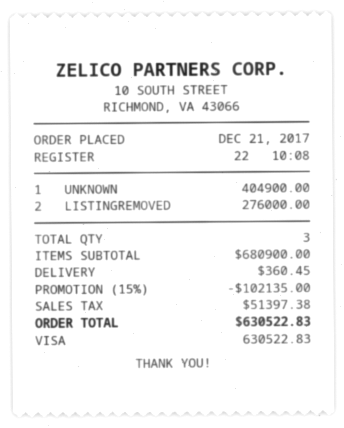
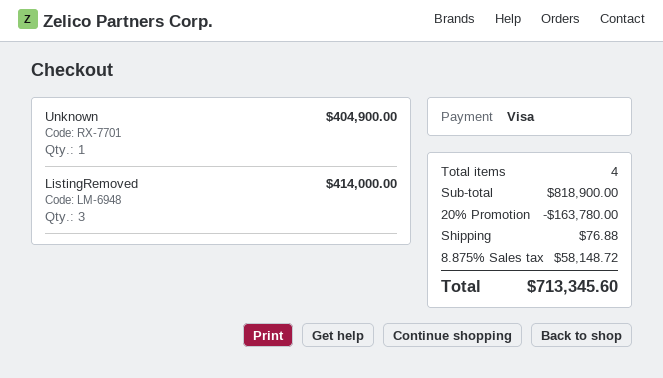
LISTINGREMOVED: 2 for 276000.00 -> 3 for 414000.00
total quantity: 3 -> 4
subtotal: 680900.00 -> 818900.00
discount: 15% = 102135.00 -> 20% = 163780.00
shipping: 360.45 -> 76.88
tax: 51397.38 -> 58148.72
total: 630522.83 -> 713345.60

